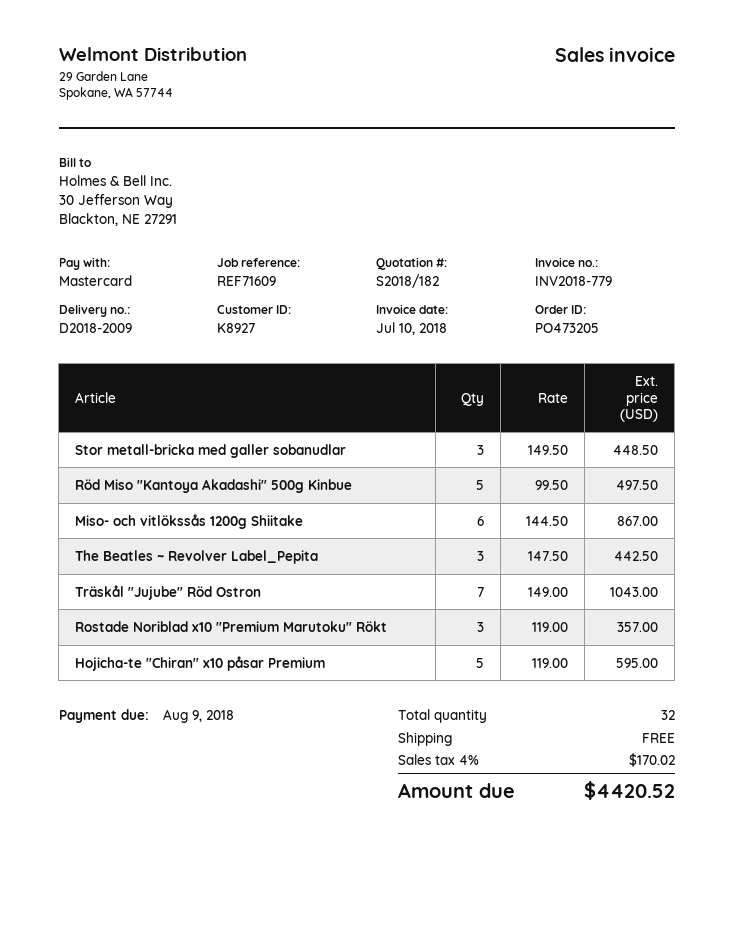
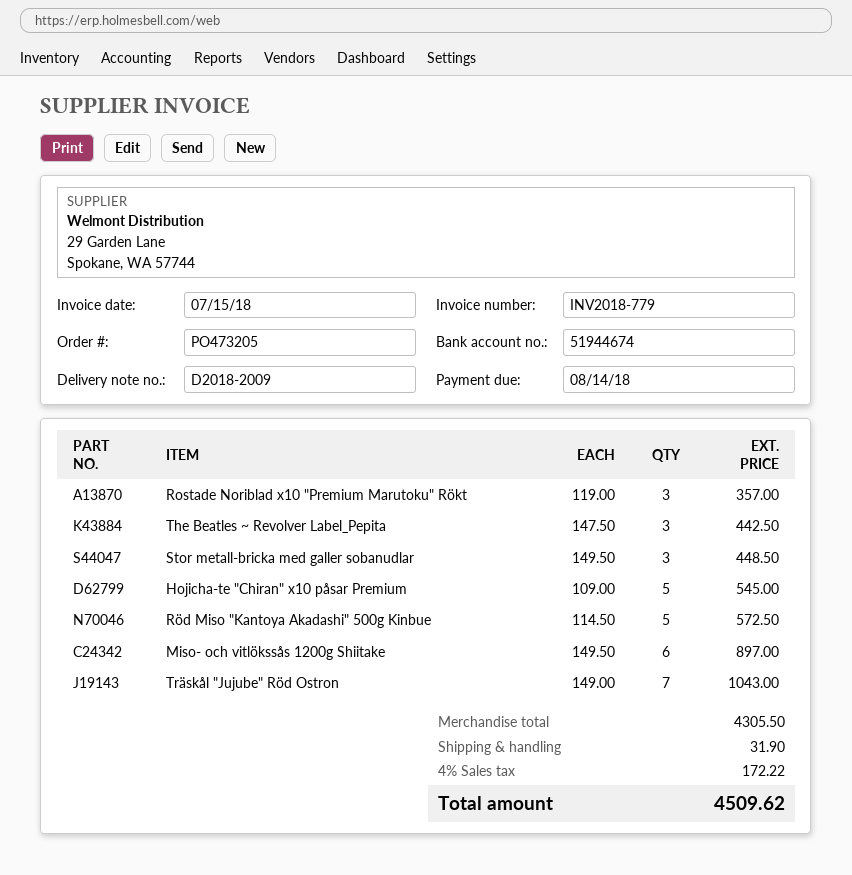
invoice date: 2018-07-10 -> 2018-07-15
due date: 2018-08-09 -> 2018-08-14
Röd Miso "Kantoya Akadashi" 500g Kinbue: 5 x 99.50 = 497.50 -> 5 x 114.50 = 572.50
Miso- och vitlökssås 1200g Shiitake: 6 x 144.50 = 867.00 -> 6 x 149.50 = 897.00
Hojicha-te "Chiran" x10 påsar Premium: 5 x 119.00 = 595.00 -> 5 x 109.00 = 545.00
shipping: 0.00 -> 31.90
tax: 4% = 170.02 -> 4% = 172.22
total: 4420.52 -> 4509.62

